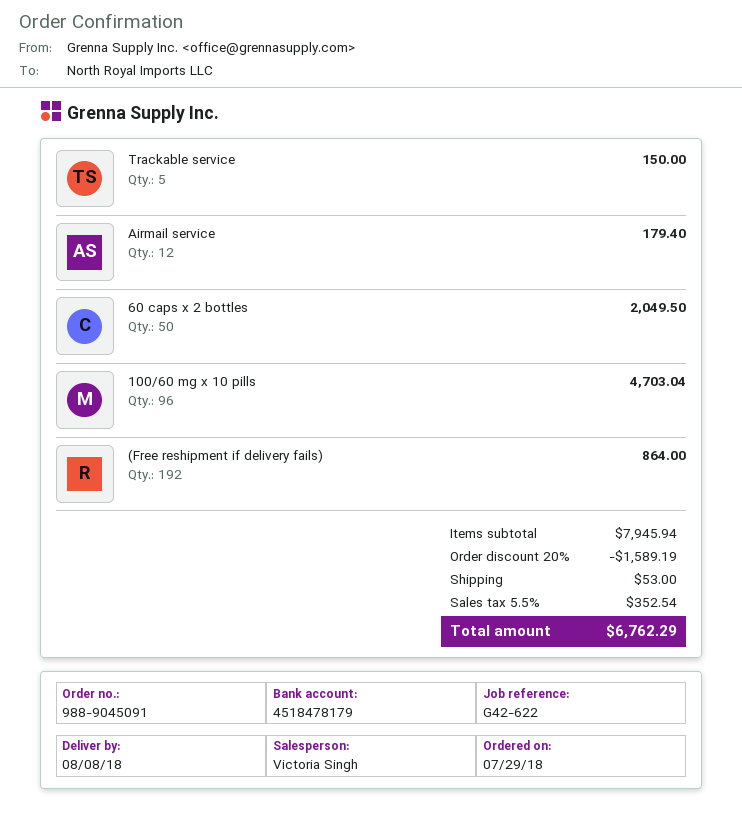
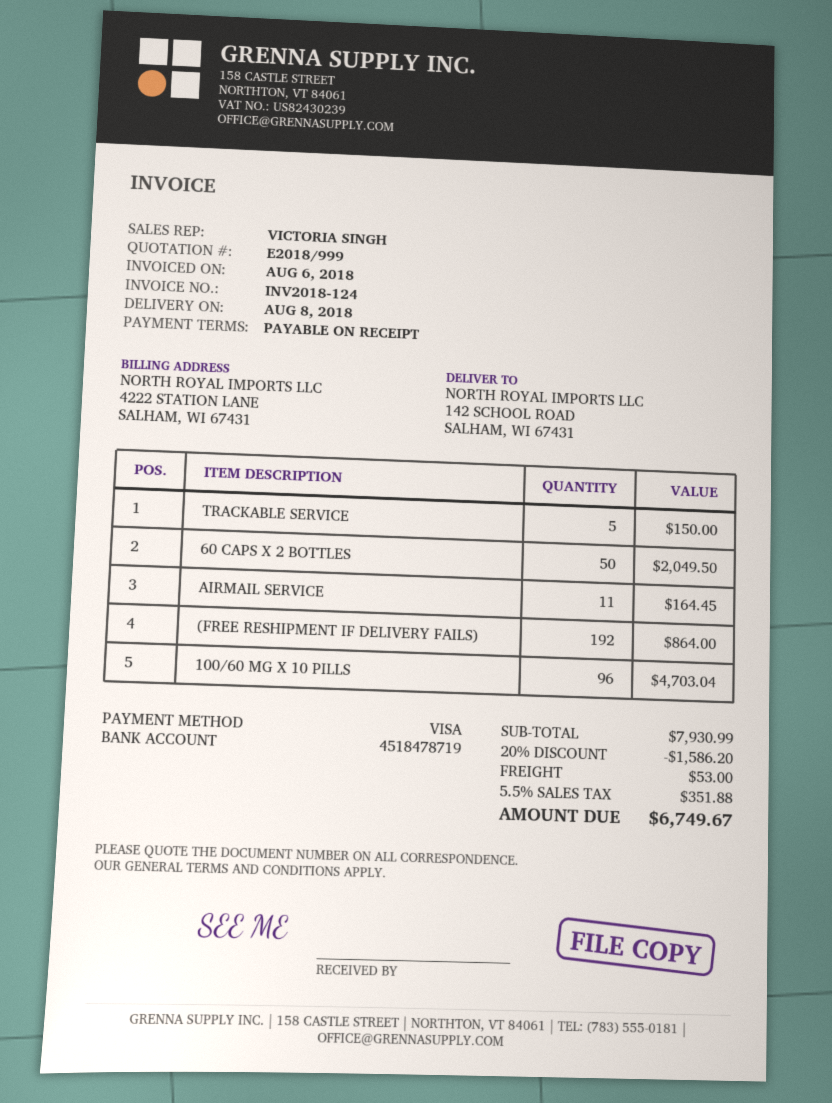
bank account: 4518478179 -> 4518478719
Airmail service: 12 for 179.40 -> 11 for 164.45
subtotal: 7945.94 -> 7930.99
discount: 20% = 1589.19 -> 20% = 1586.20
tax: 5.5% = 352.54 -> 5.5% = 351.88
total: 6762.29 -> 6749.67

